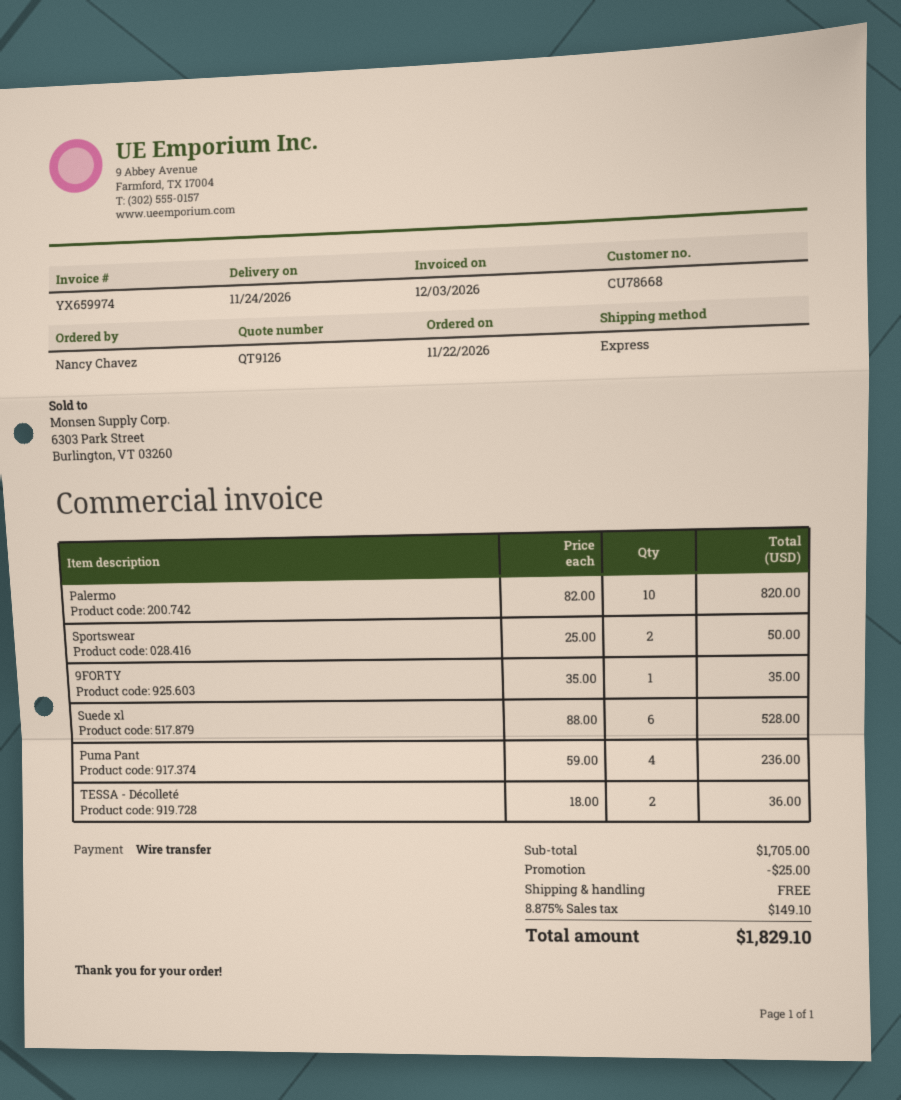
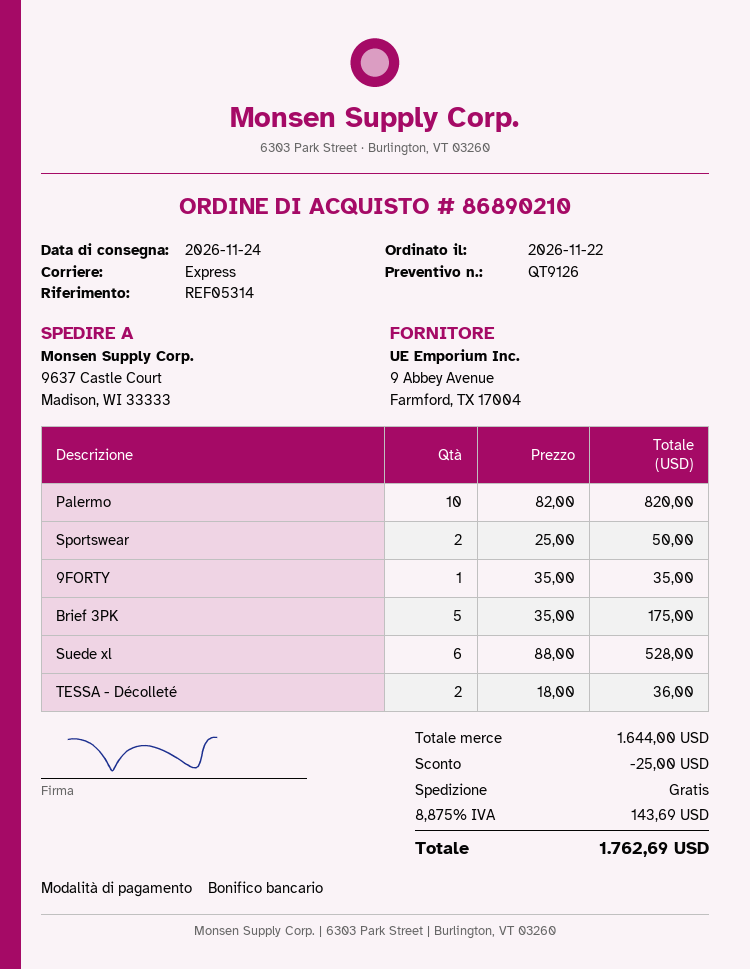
Puma Pant: 4 x 59.00 = 236.00 -> none
Brief 3PK: none -> 5 x 35.00 = 175.00
subtotal: 1705.00 -> 1644.00
tax: 8.875% = 149.10 -> 8.875% = 143.69
total: 1829.10 -> 1762.69

